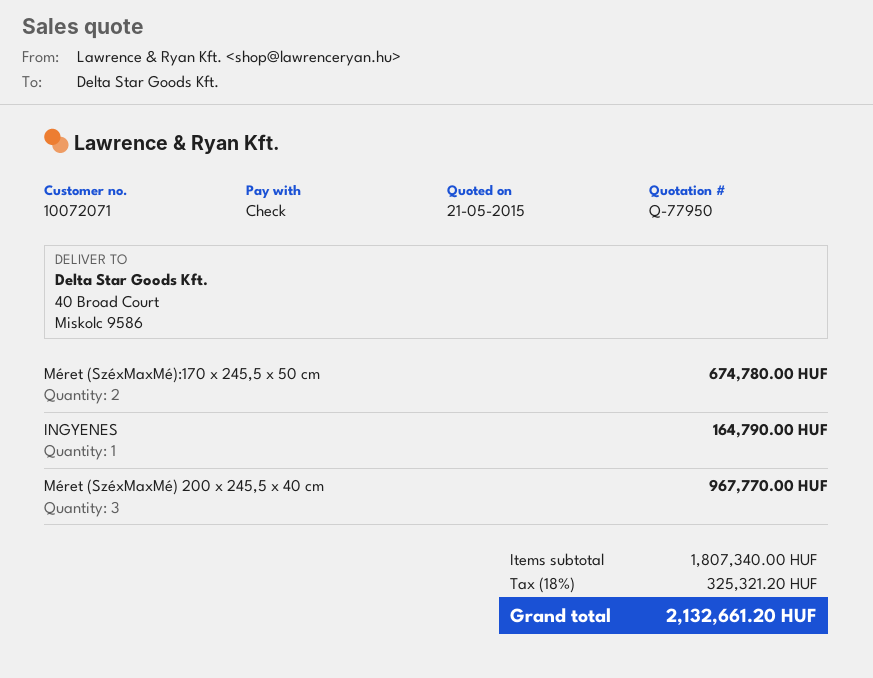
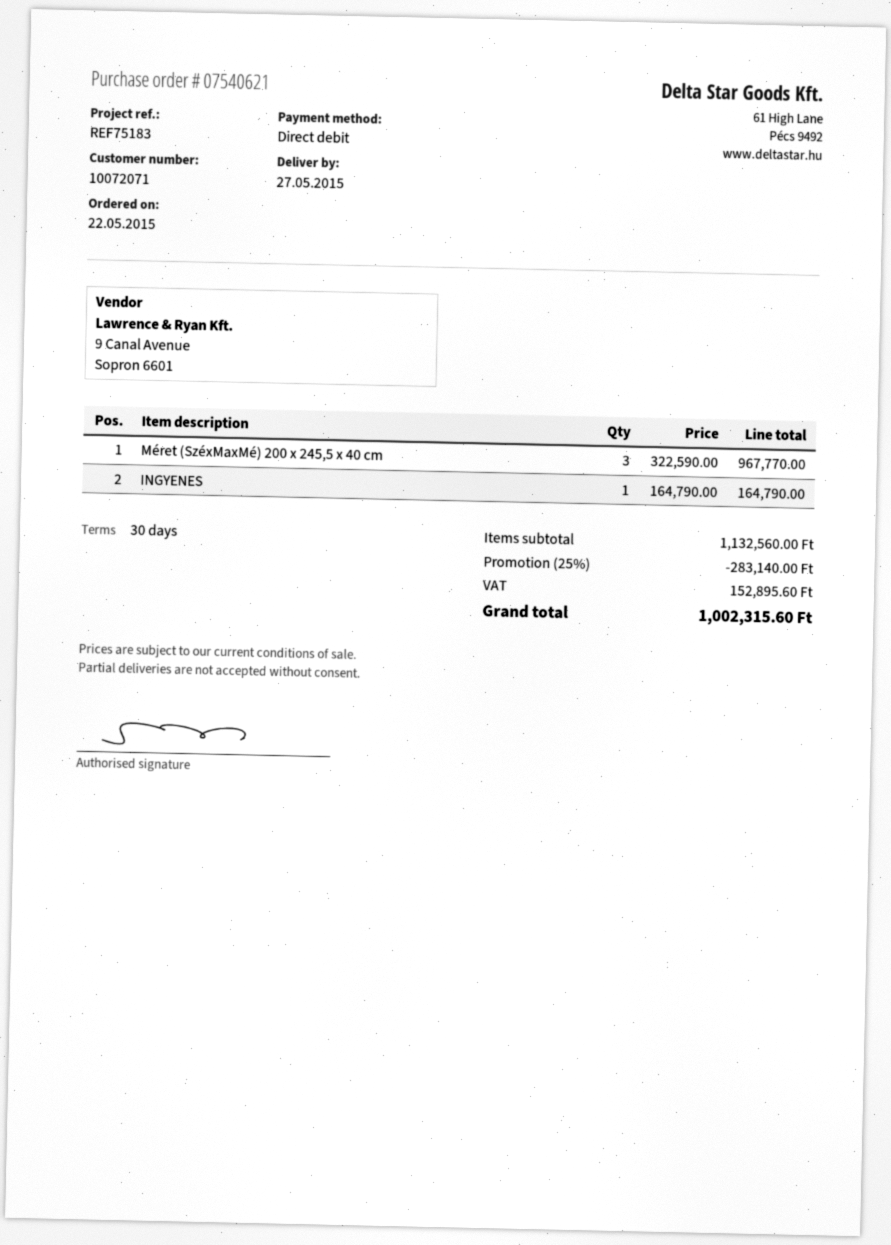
payment method: cheque -> direct debit
Méret (SzéxMaxMé):170 x 245,5 x 50 cm: 2 for 674780.00 -> none
subtotal: 1807340.00 -> 1132560.00
discount: none -> 25% = 283140.00
tax: 325321.20 -> 152895.60
total: 2132661.20 -> 1002315.60

